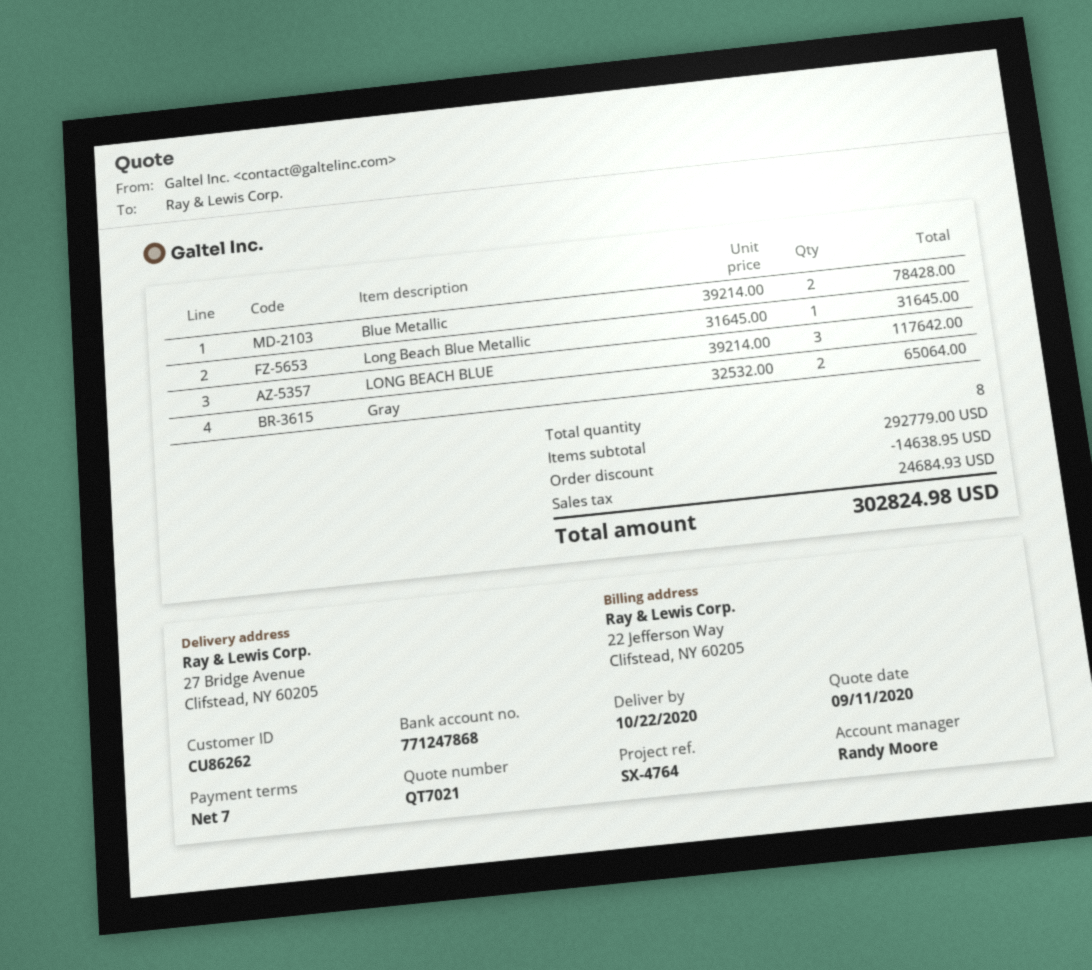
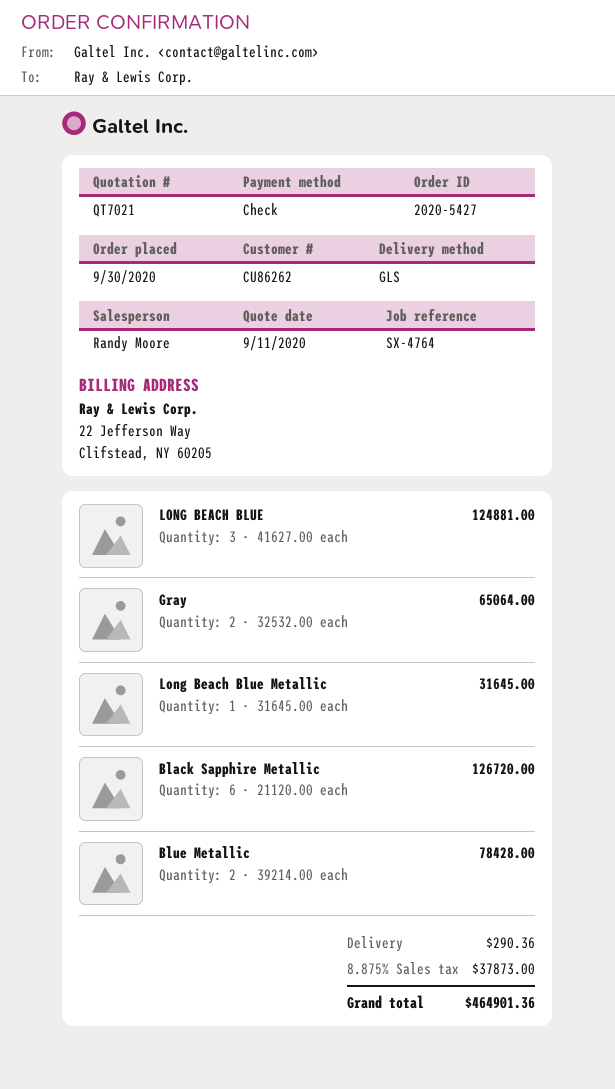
LONG BEACH BLUE: 3 x 39214.00 = 117642.00 -> 3 x 41627.00 = 124881.00
Black Sapphire Metallic: none -> 6 x 21120.00 = 126720.00
discount: 14638.95 -> none
shipping: none -> 290.36
tax: 24684.93 -> 37873.00
total: 302824.98 -> 464901.36

